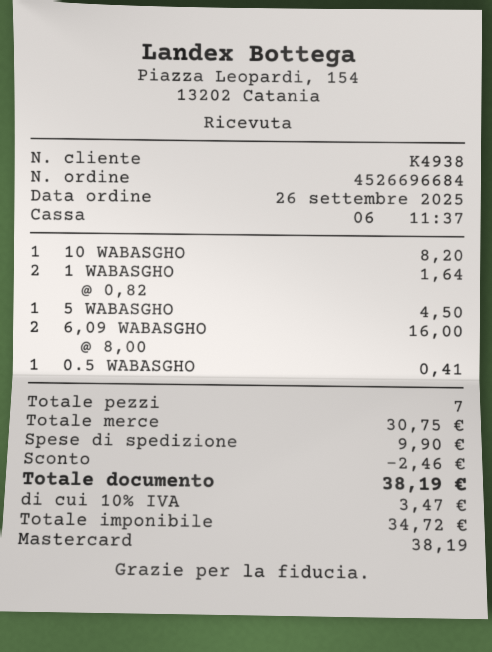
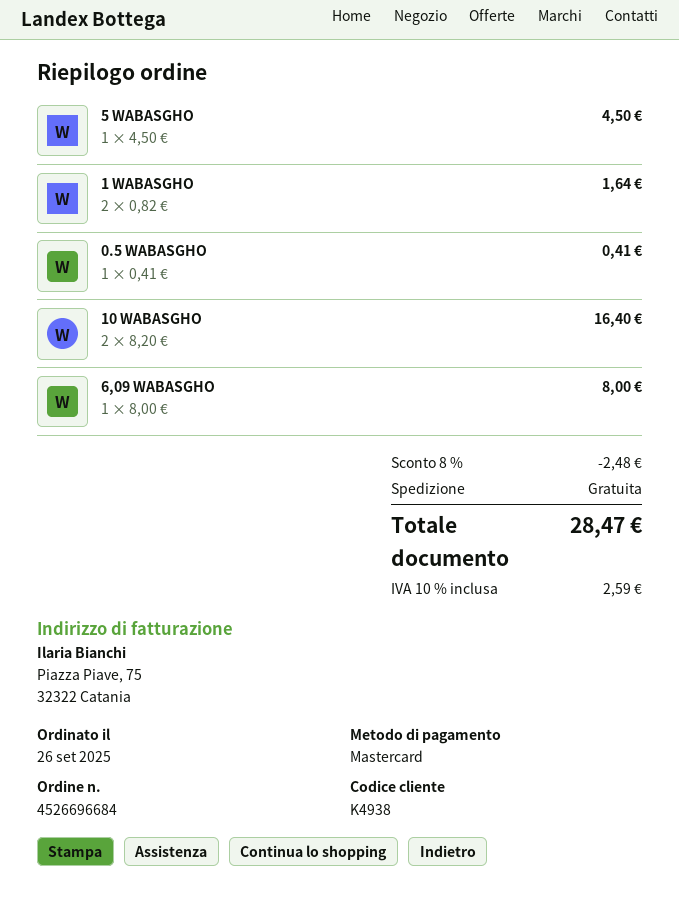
10 WABASGHO: 1 x 8.20 = 8.20 -> 2 x 8.20 = 16.40
6,09 WABASGHO: 2 x 8.00 = 16.00 -> 1 x 8.00 = 8.00
discount: 2.46 -> 2.48
shipping: 9.90 -> 0.00
tax: 10% = 3.47 -> 10% = 2.59
total: 38.19 -> 28.47

